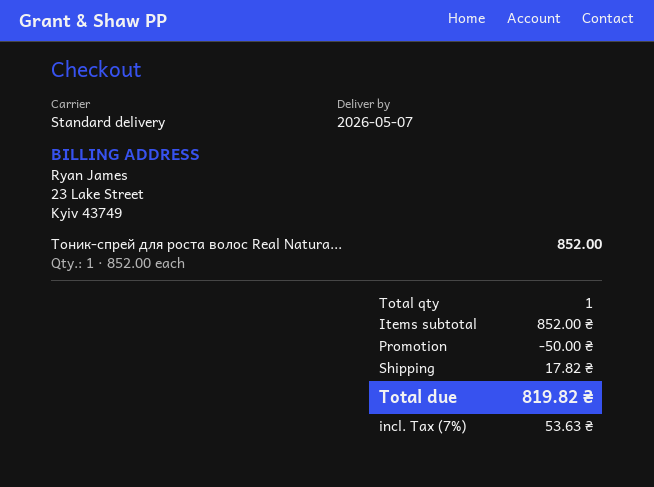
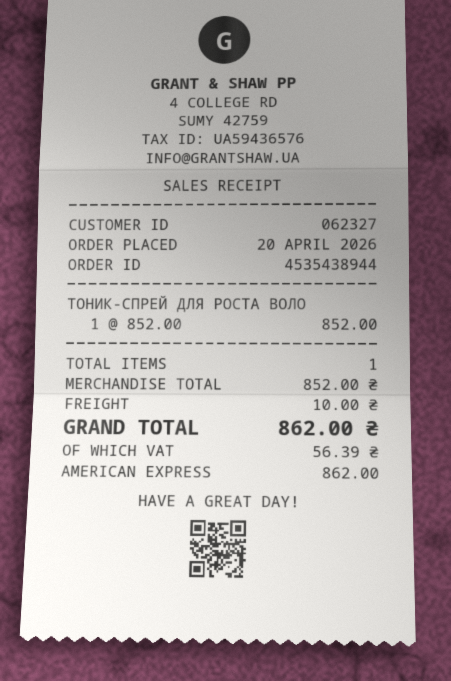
discount: 50.00 -> none
shipping: 17.82 -> 10.00
tax: 53.63 -> 56.39
total: 819.82 -> 862.00

